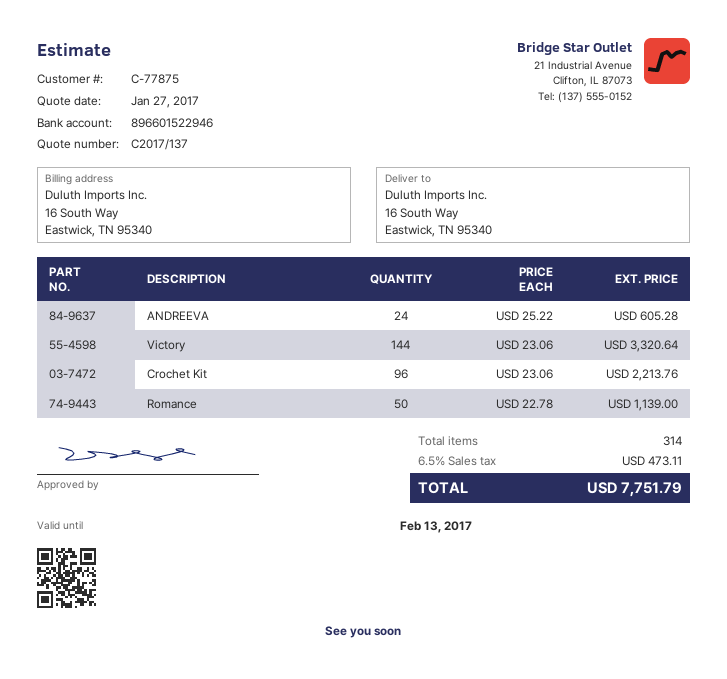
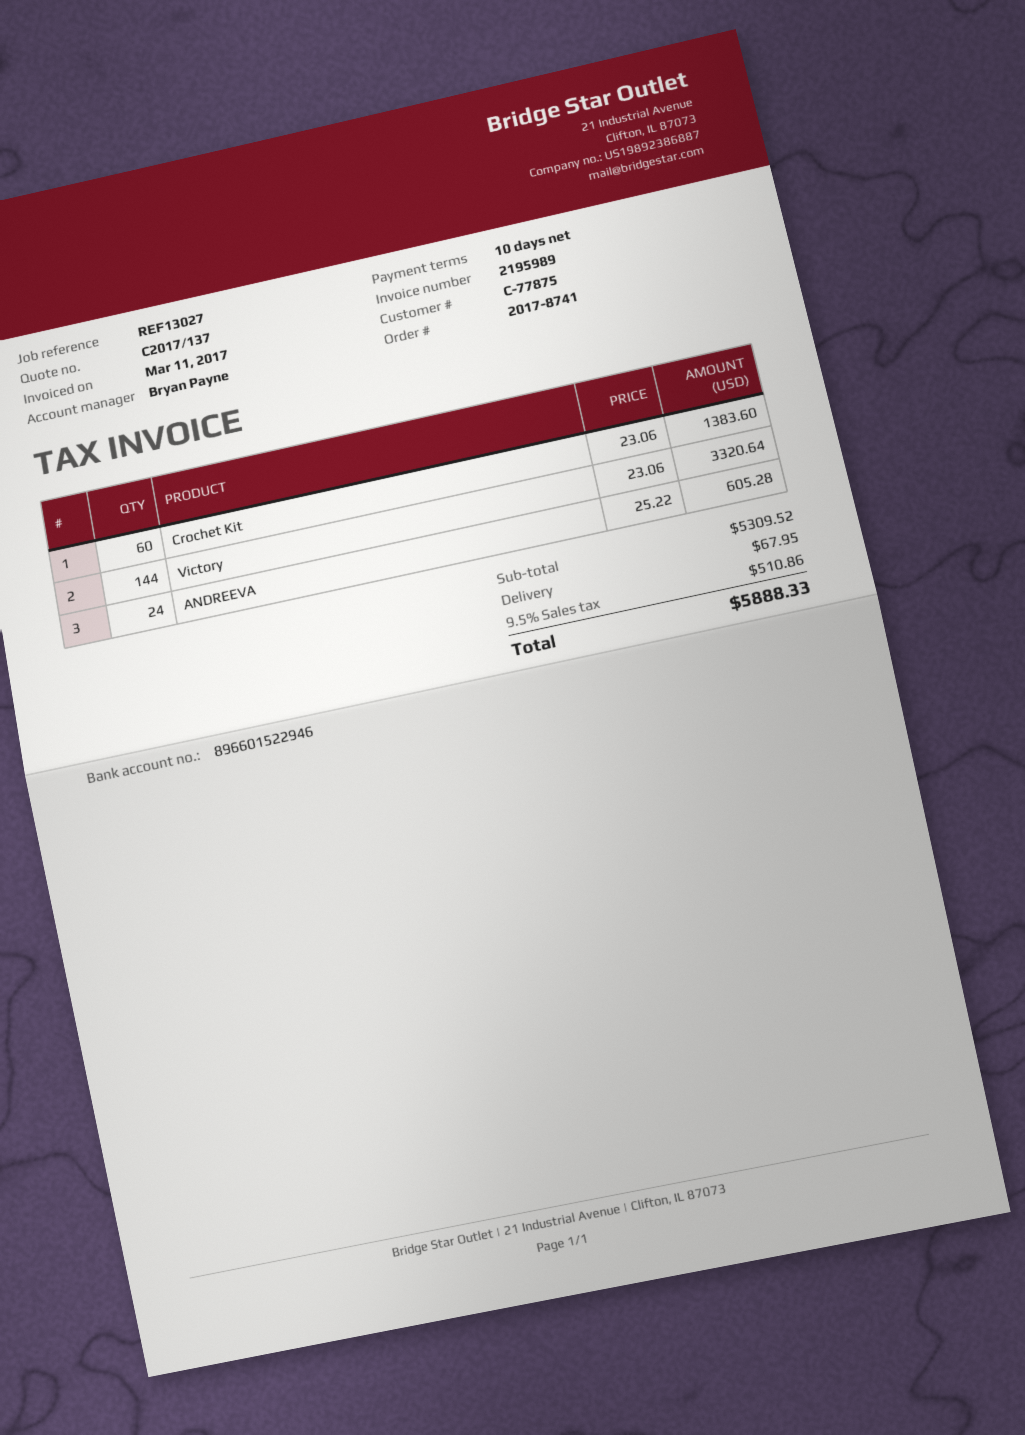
Crochet Kit: 96 x 23.06 = 2213.76 -> 60 x 23.06 = 1383.60
Romance: 50 x 22.78 = 1139.00 -> none
shipping: none -> 67.95
tax: 6.5% = 473.11 -> 9.5% = 510.86
total: 7751.79 -> 5888.33

